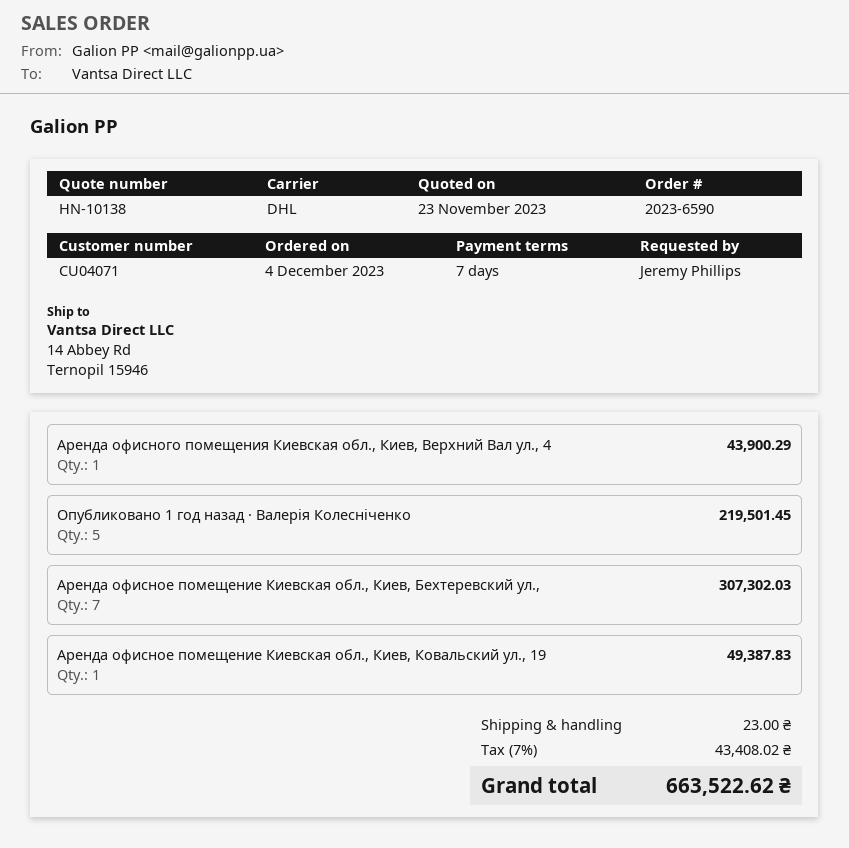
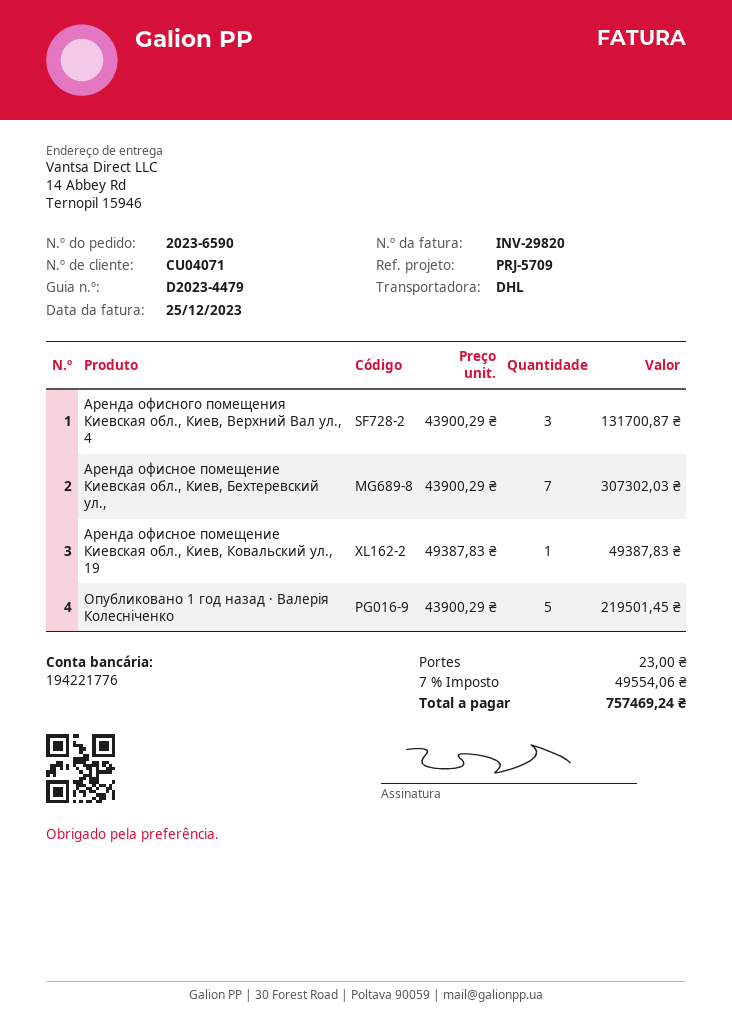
Аренда офисного помещения Киевская обл., Киев, Верхний Вал ул., 4: 1 for 43900.29 -> 3 for 131700.87
tax: 7% = 43408.02 -> 7% = 49554.06
total: 663522.62 -> 757469.24

